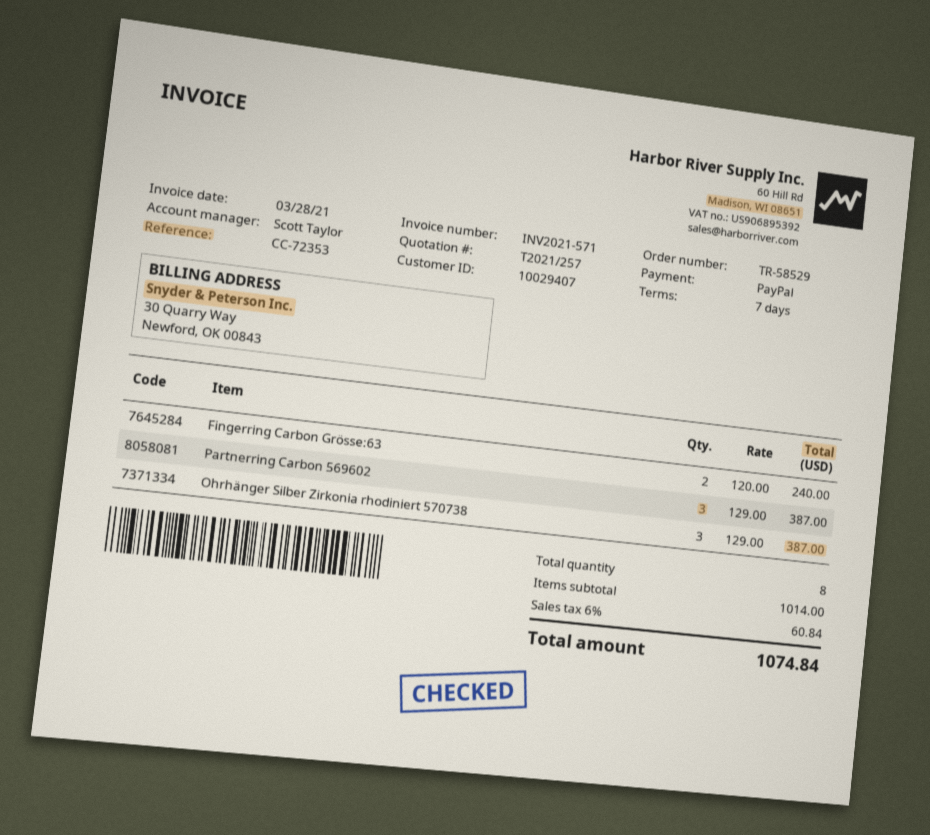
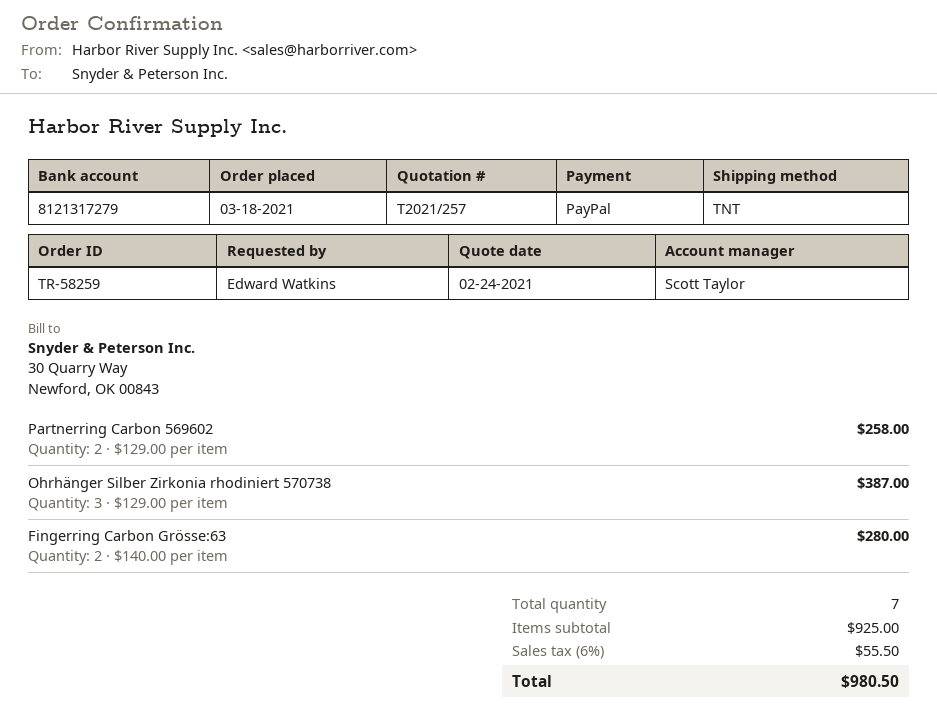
order number: TR-58529 -> TR-58259
Fingerring Carbon Grösse:63: 2 x 120.00 = 240.00 -> 2 x 140.00 = 280.00
Partnerring Carbon 569602: 3 x 129.00 = 387.00 -> 2 x 129.00 = 258.00
total quantity: 8 -> 7
subtotal: 1014.00 -> 925.00
tax: 6% = 60.84 -> 6% = 55.50
total: 1074.84 -> 980.50

